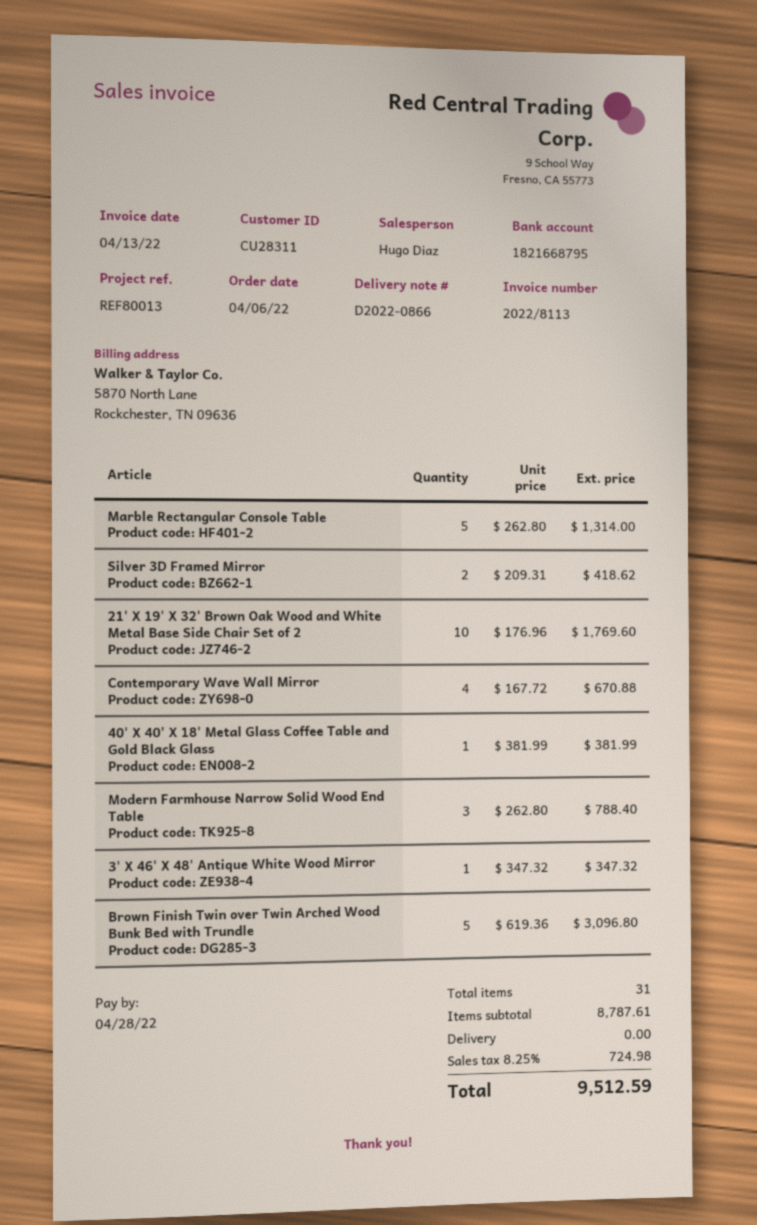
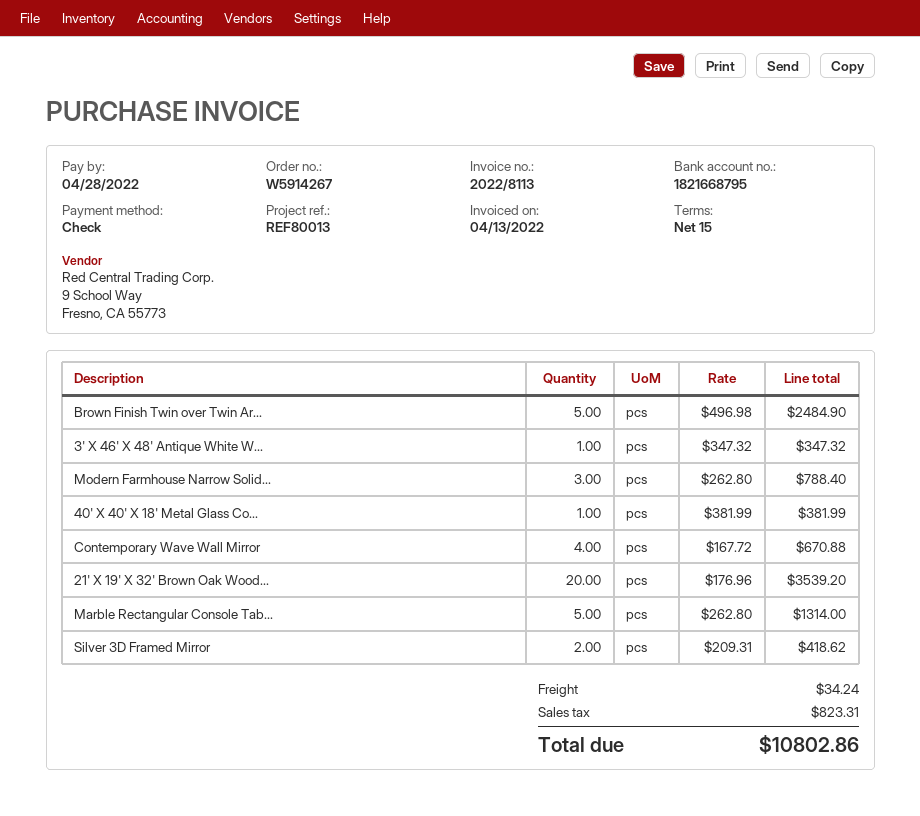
21' X 19' X 32' Brown Oak Wood and White Metal Base Side Chair Set of 2: 10 x 176.96 = 1769.60 -> 20 x 176.96 = 3539.20
Brown Finish Twin over Twin Arched Wood Bunk Bed with Trundle: 5 x 619.36 = 3096.80 -> 5 x 496.98 = 2484.90
shipping: 0.00 -> 34.24
tax: 724.98 -> 823.31
total: 9512.59 -> 10802.86

